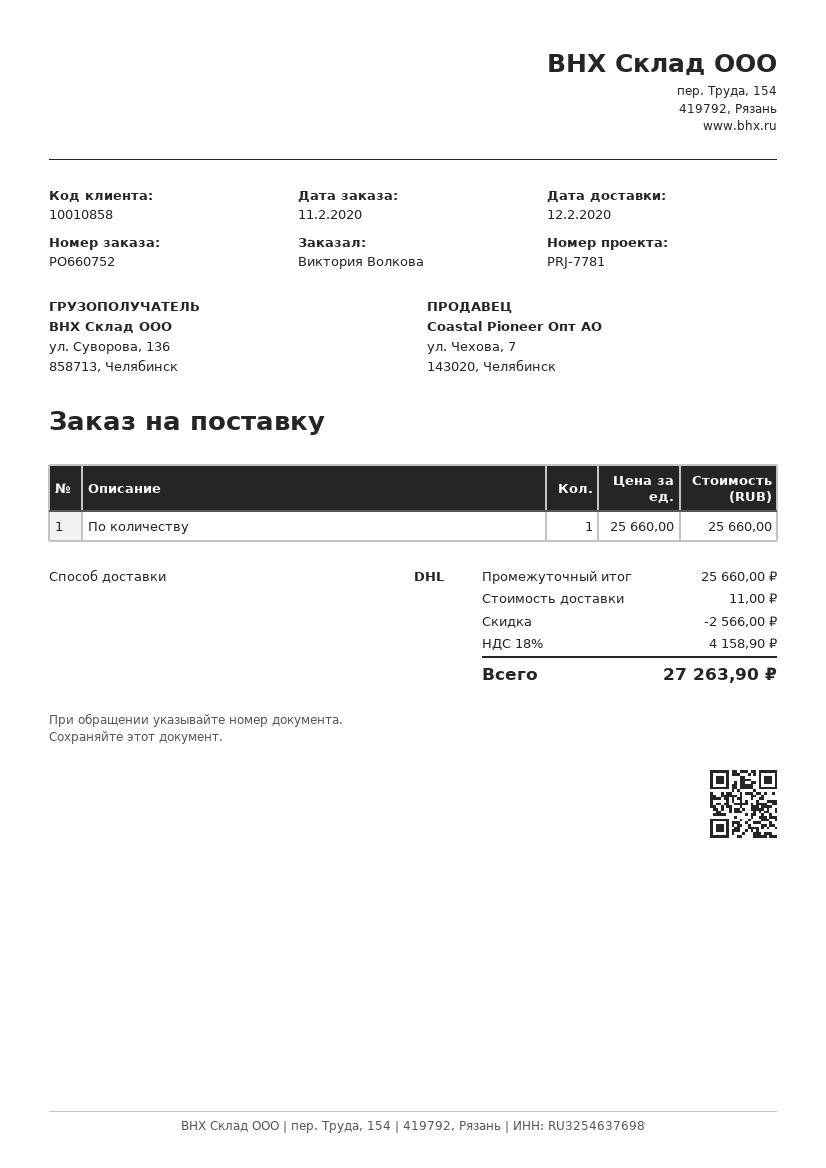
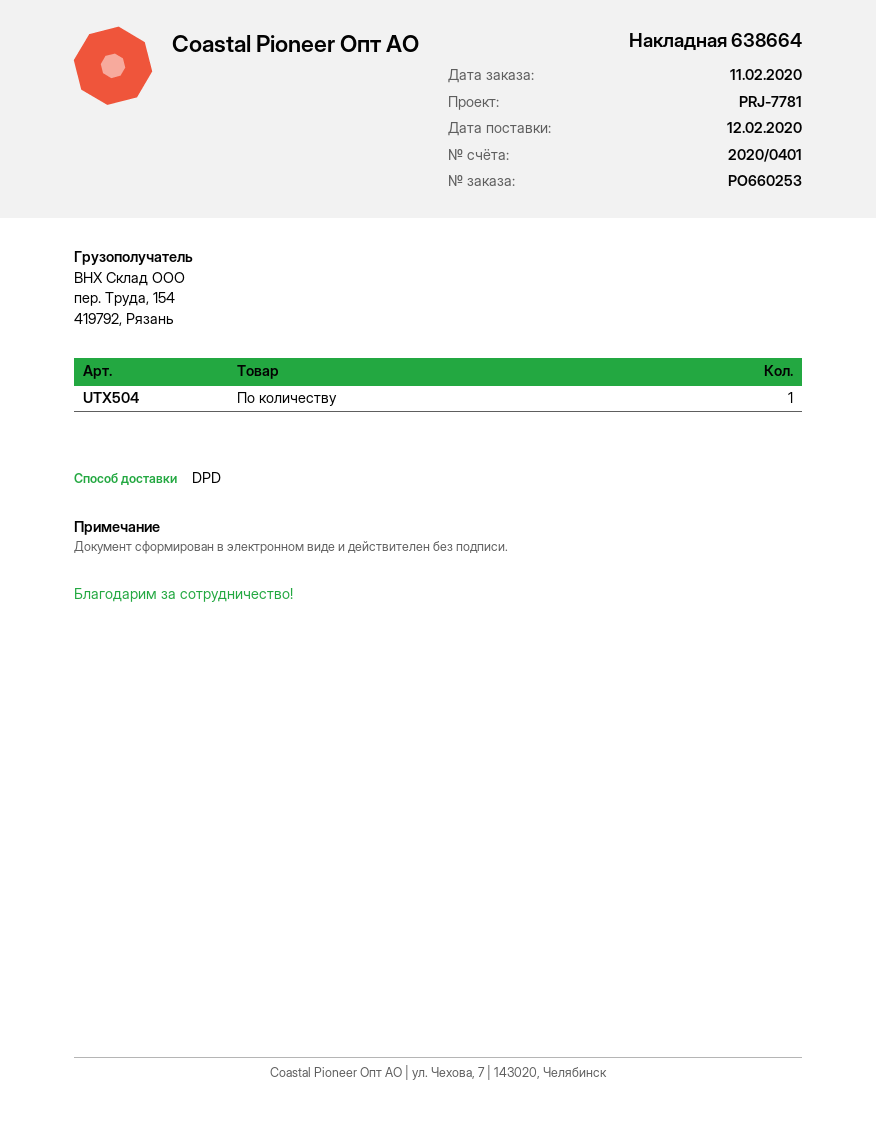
order number: PO660752 -> PO660253
shipping method: DHL -> DPD
ship to: ул. Суворова, 136, 858713, Челябинск -> пер. Труда, 154, 419792, Рязань

